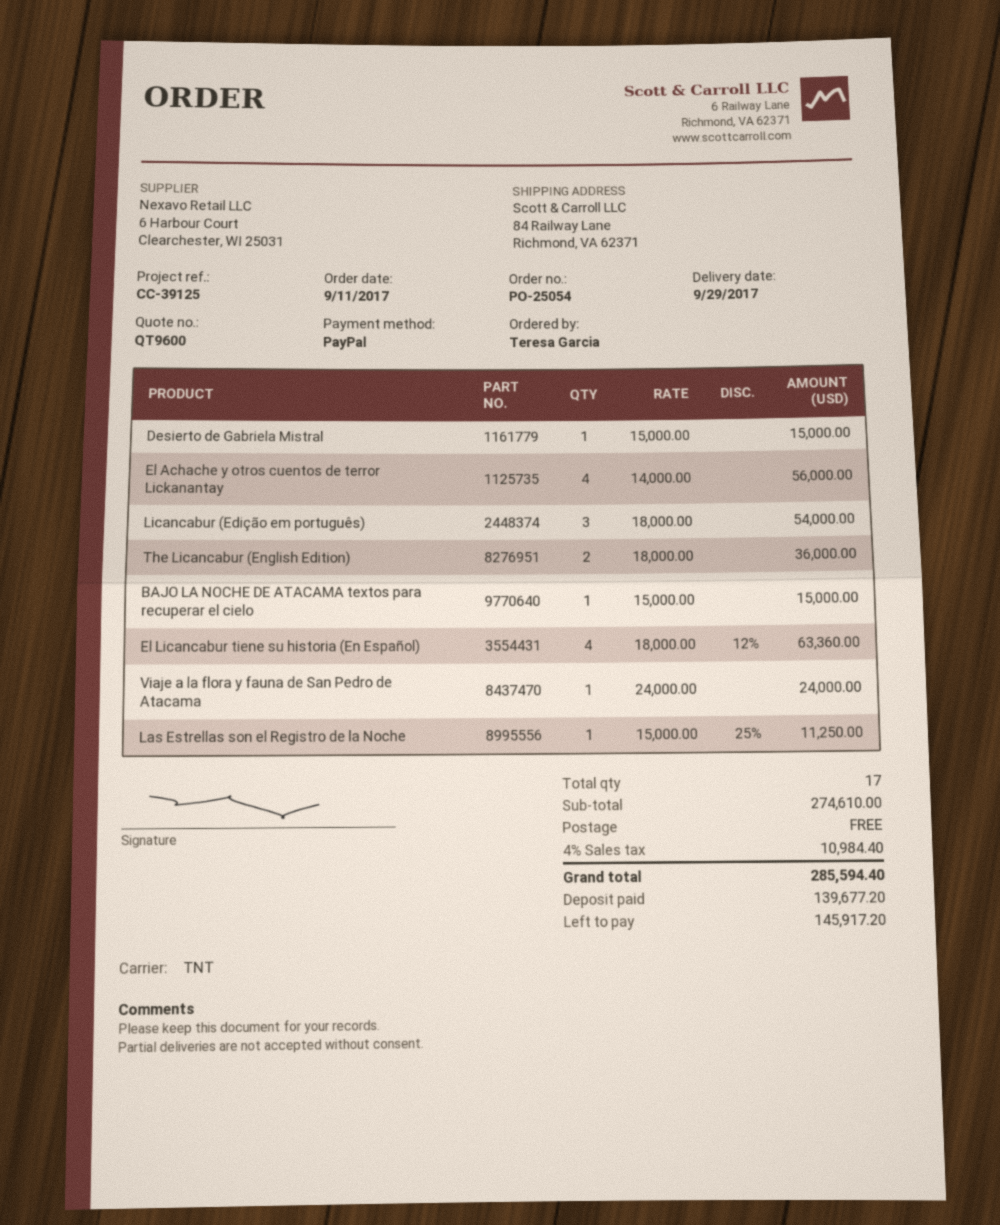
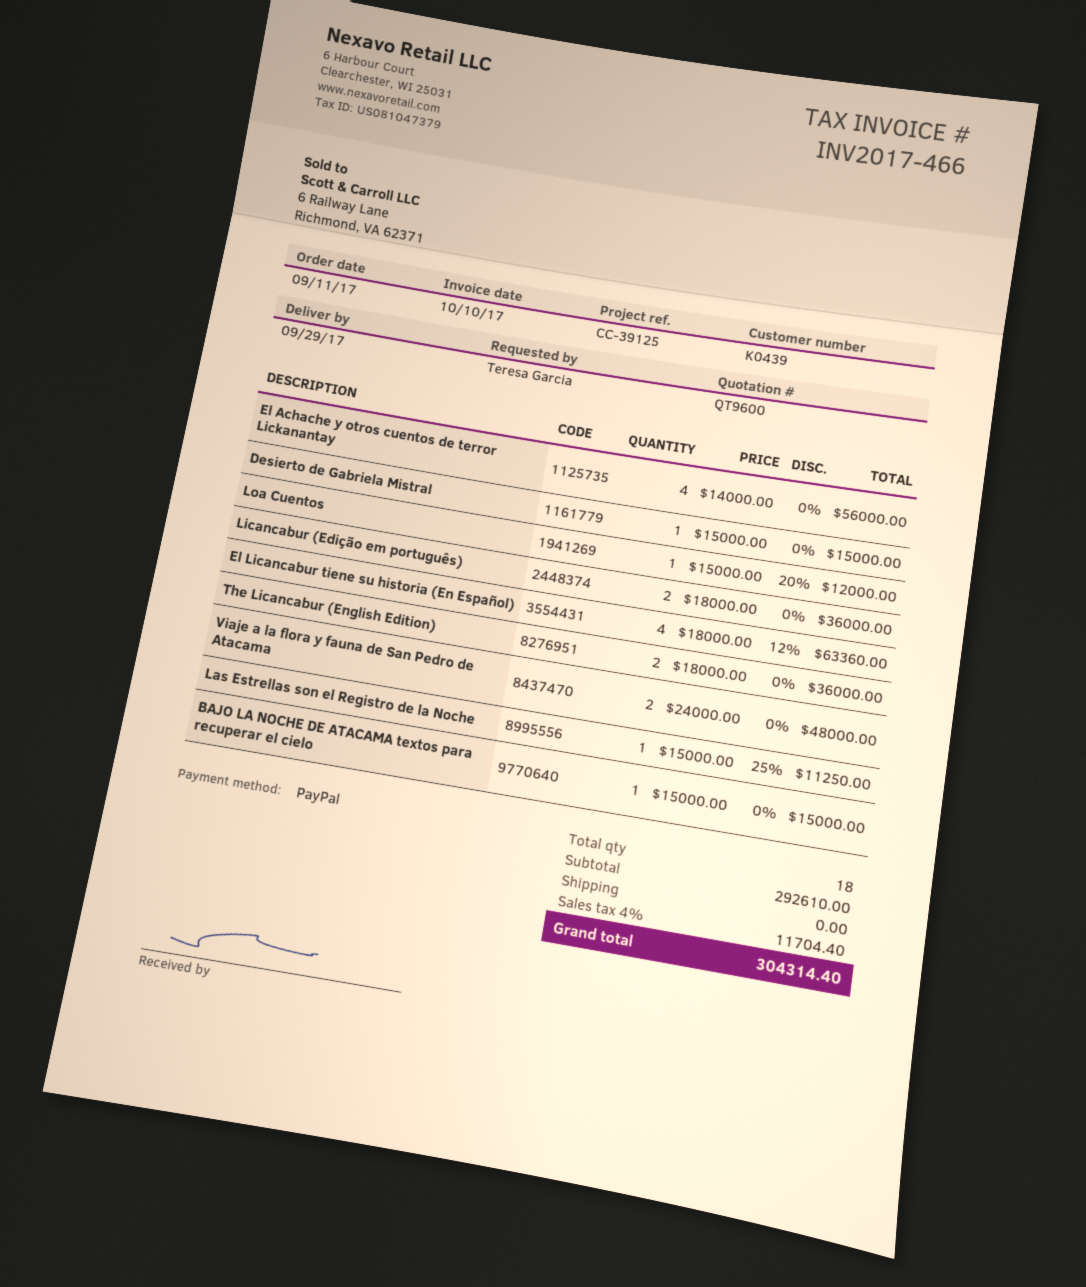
Licancabur (Edição em português): 3 x 18000.00 = 54000.00 -> 2 x 18000.00 = 36000.00
Viaje a la flora y fauna de San Pedro de Atacama: 1 x 24000.00 = 24000.00 -> 2 x 24000.00 = 48000.00
Loa Cuentos: none -> 1 x 15000.00 - 20% = 12000.00
total quantity: 17 -> 18
subtotal: 274610.00 -> 292610.00
tax: 4% = 10984.40 -> 4% = 11704.40
total: 285594.40 -> 304314.40

